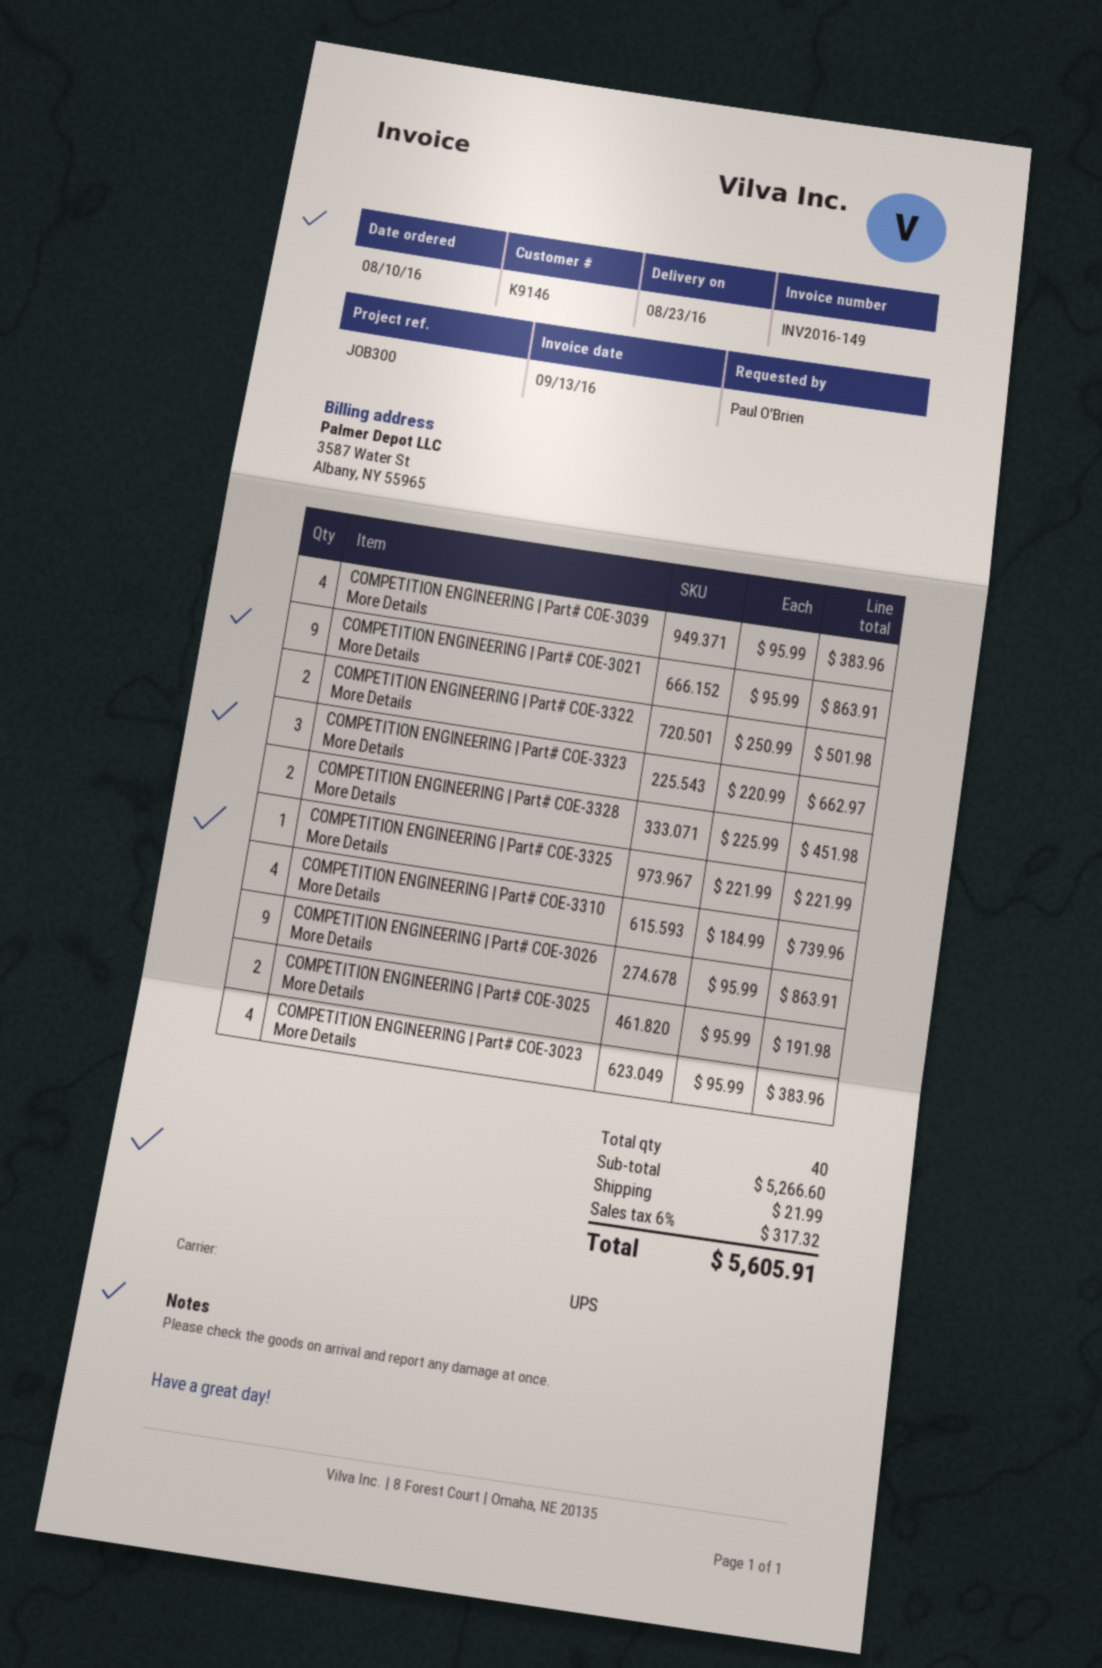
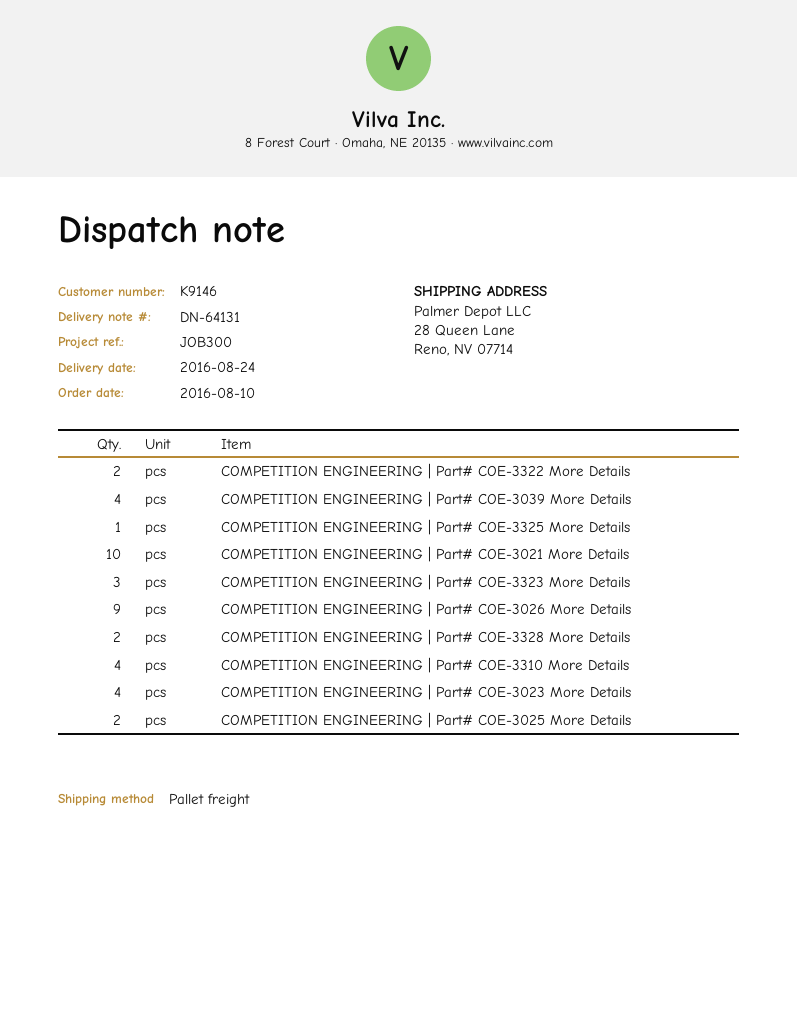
delivery date: 2016-08-23 -> 2016-08-24
shipping method: UPS -> pallet freight
COMPETITION ENGINEERING | Part# COE-3021 More Details: 9 -> 10

